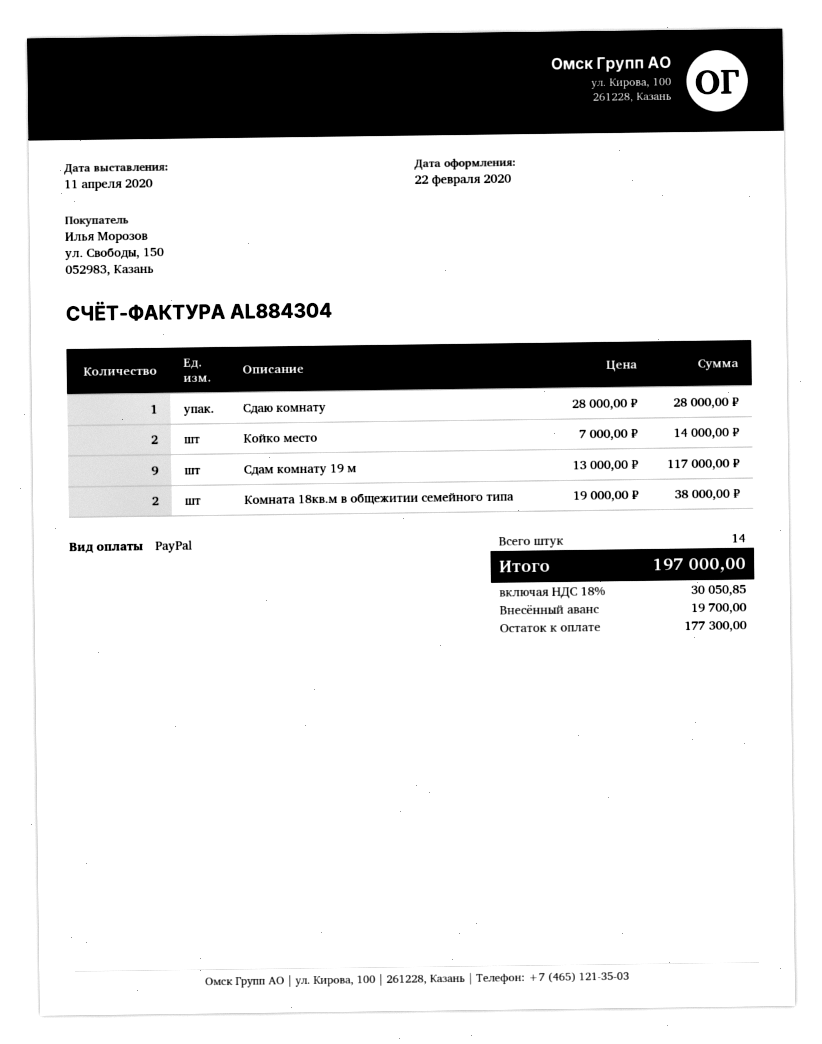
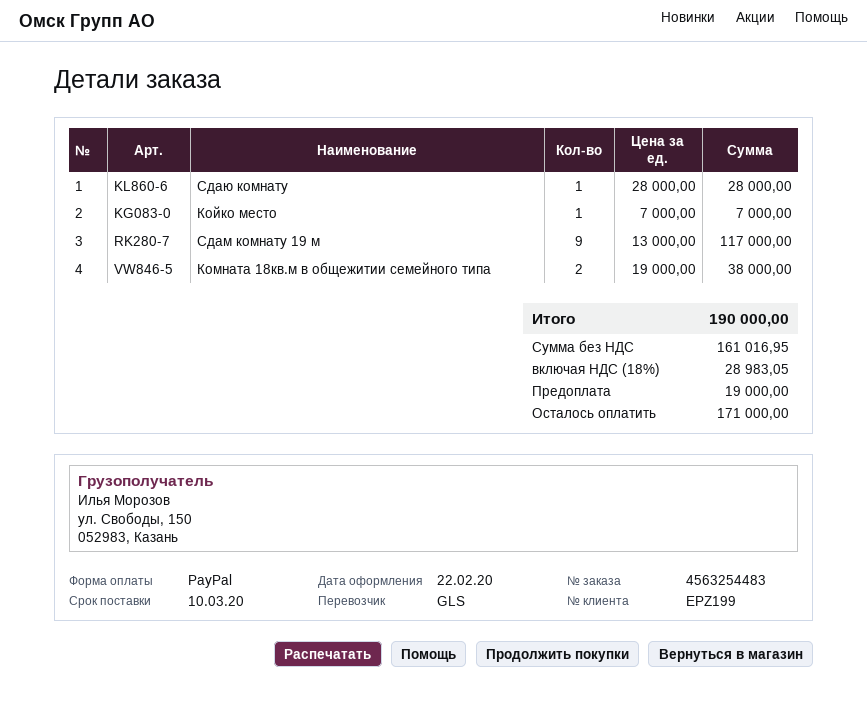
Койко место: 2 x 7000.00 = 14000.00 -> 1 x 7000.00 = 7000.00
tax: 18% = 30050.85 -> 18% = 28983.05
total: 197000.00 -> 190000.00
deposit: 19700.00 -> 19000.00
balance: 177300.00 -> 171000.00

